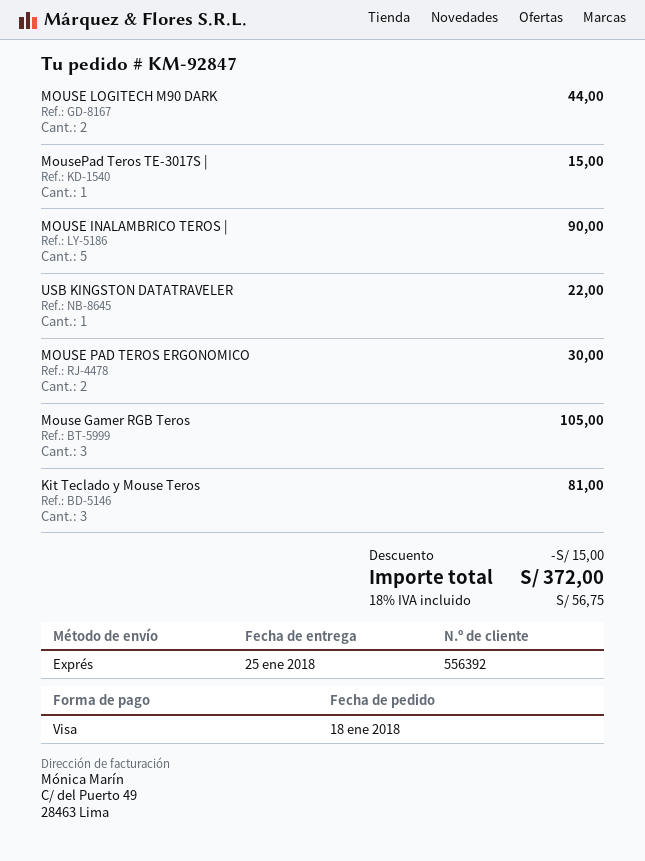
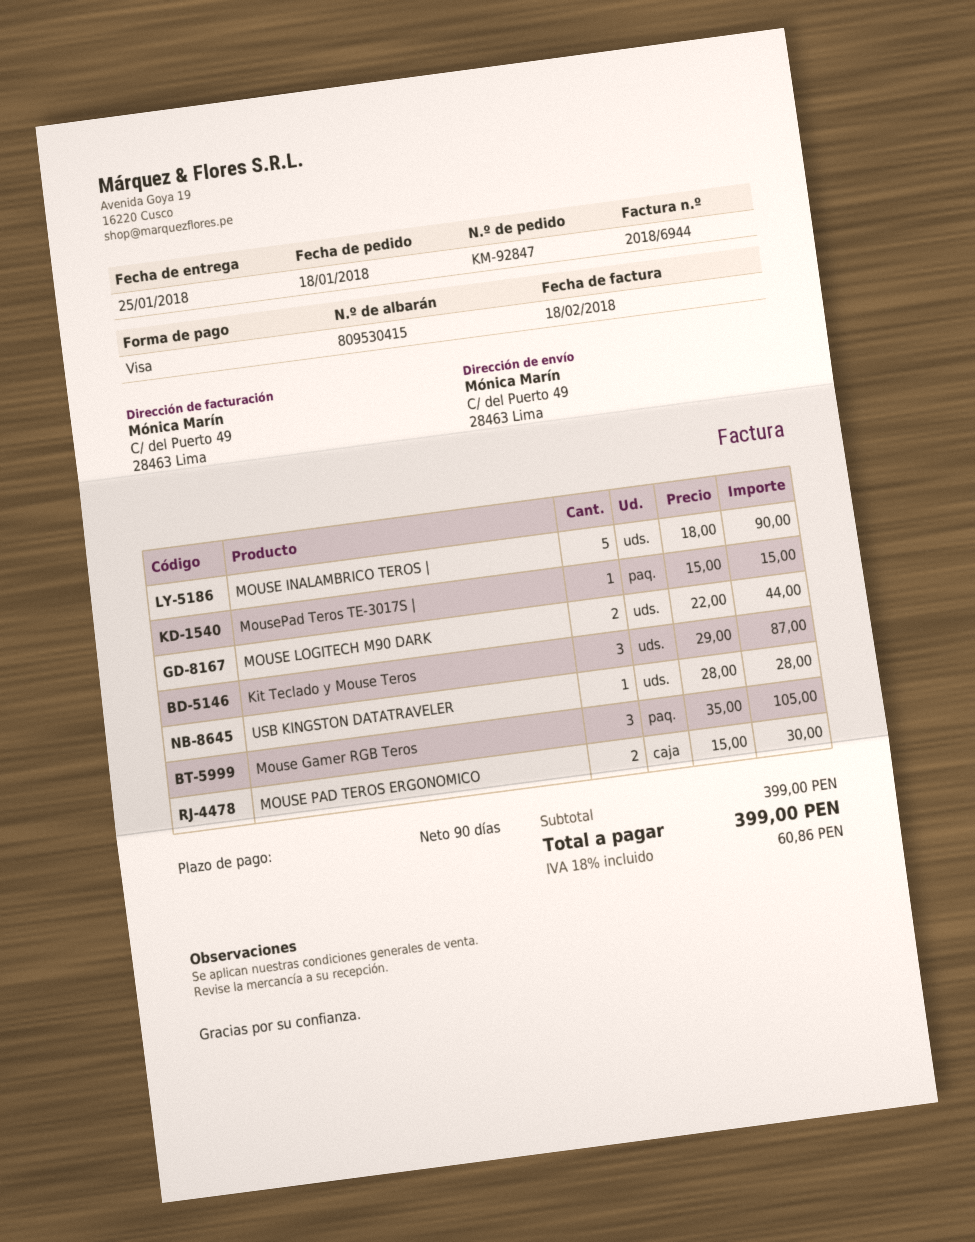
USB KINGSTON DATATRAVELER: 1 for 22.00 -> 1 for 28.00
Kit Teclado y Mouse Teros: 3 for 81.00 -> 3 for 87.00
discount: 15.00 -> none
tax: 18% = 56.75 -> 18% = 60.86
total: 372.00 -> 399.00

